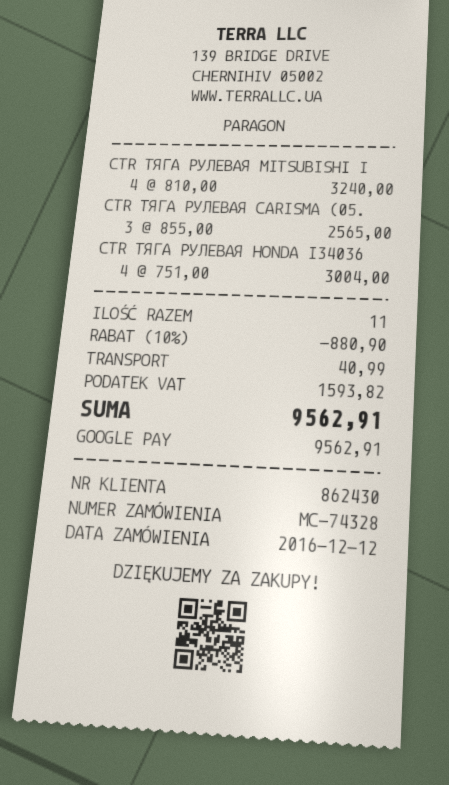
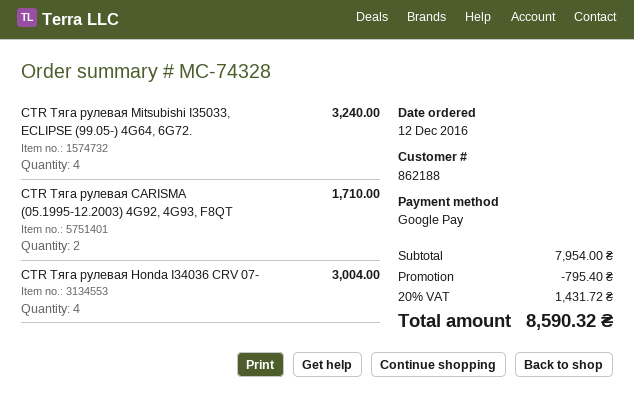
customer number: 862430 -> 862188
CTR ТЯГА РУЛЕВАЯ CARISMA (05.: 3 for 2565.00 -> 2 for 1710.00
discount: 880.90 -> 795.40
shipping: 40.99 -> none
tax: 1593.82 -> 1431.72
total: 9562.91 -> 8590.32

